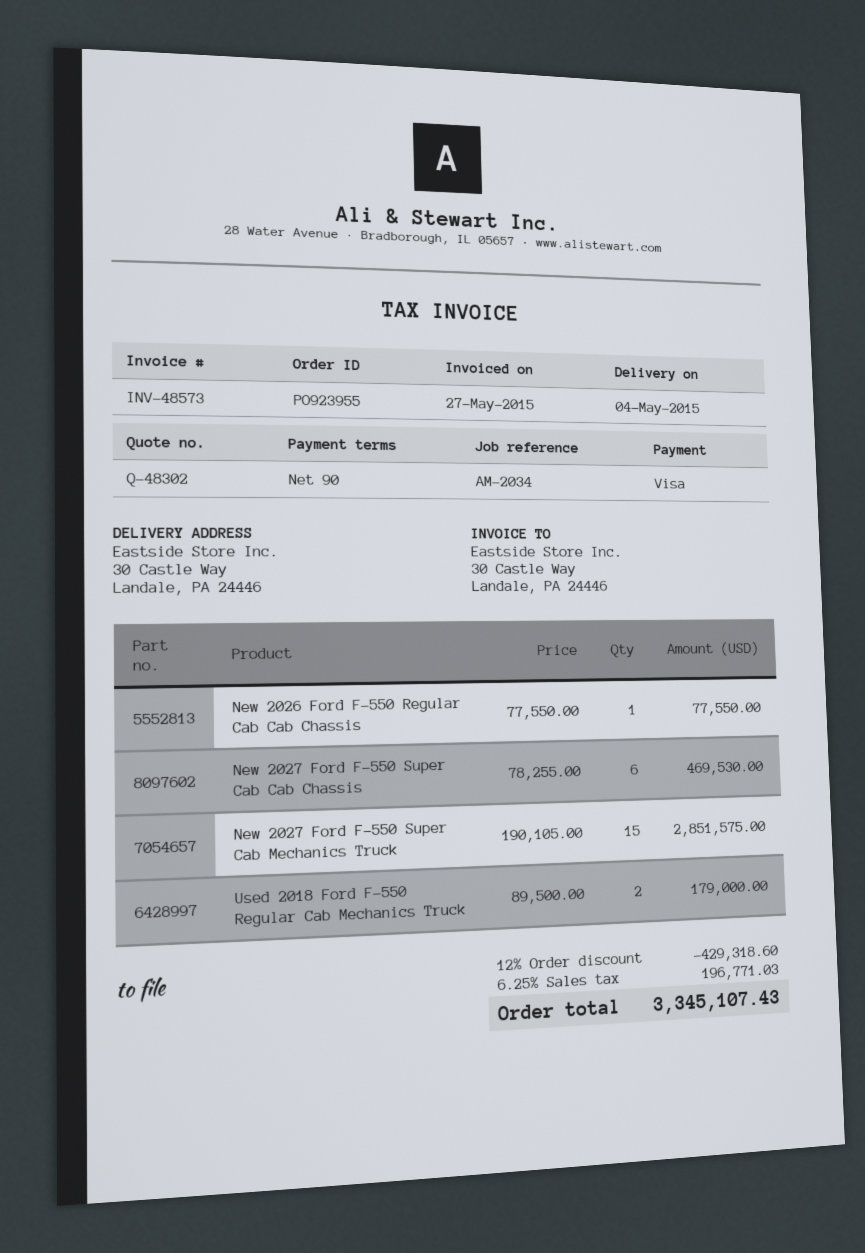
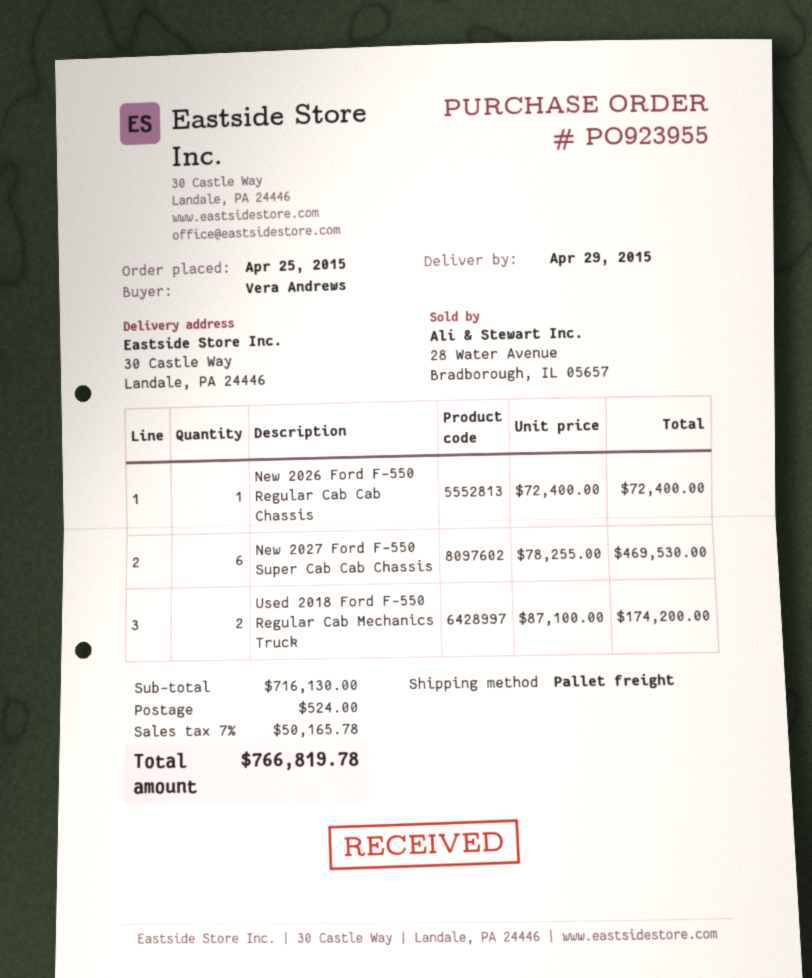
delivery date: 2015-05-04 -> 2015-04-29
New 2026 Ford F-550 Regular Cab Cab Chassis: 1 x 77550.00 = 77550.00 -> 1 x 72400.00 = 72400.00
New 2027 Ford F-550 Super Cab Mechanics Truck: 15 x 190105.00 = 2851575.00 -> none
Used 2018 Ford F-550 Regular Cab Mechanics Truck: 2 x 89500.00 = 179000.00 -> 2 x 87100.00 = 174200.00
discount: 12% = 429318.60 -> none
shipping: none -> 524.00
tax: 6.25% = 196771.03 -> 7% = 50165.78
total: 3345107.43 -> 766819.78

